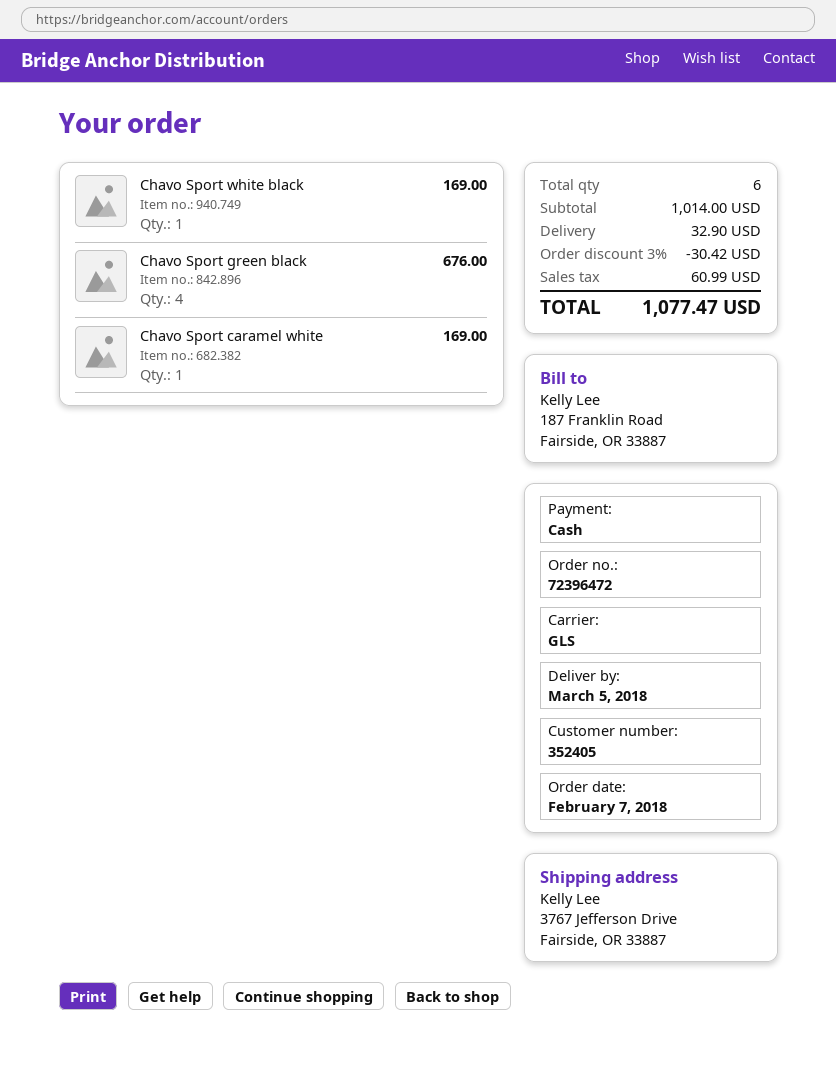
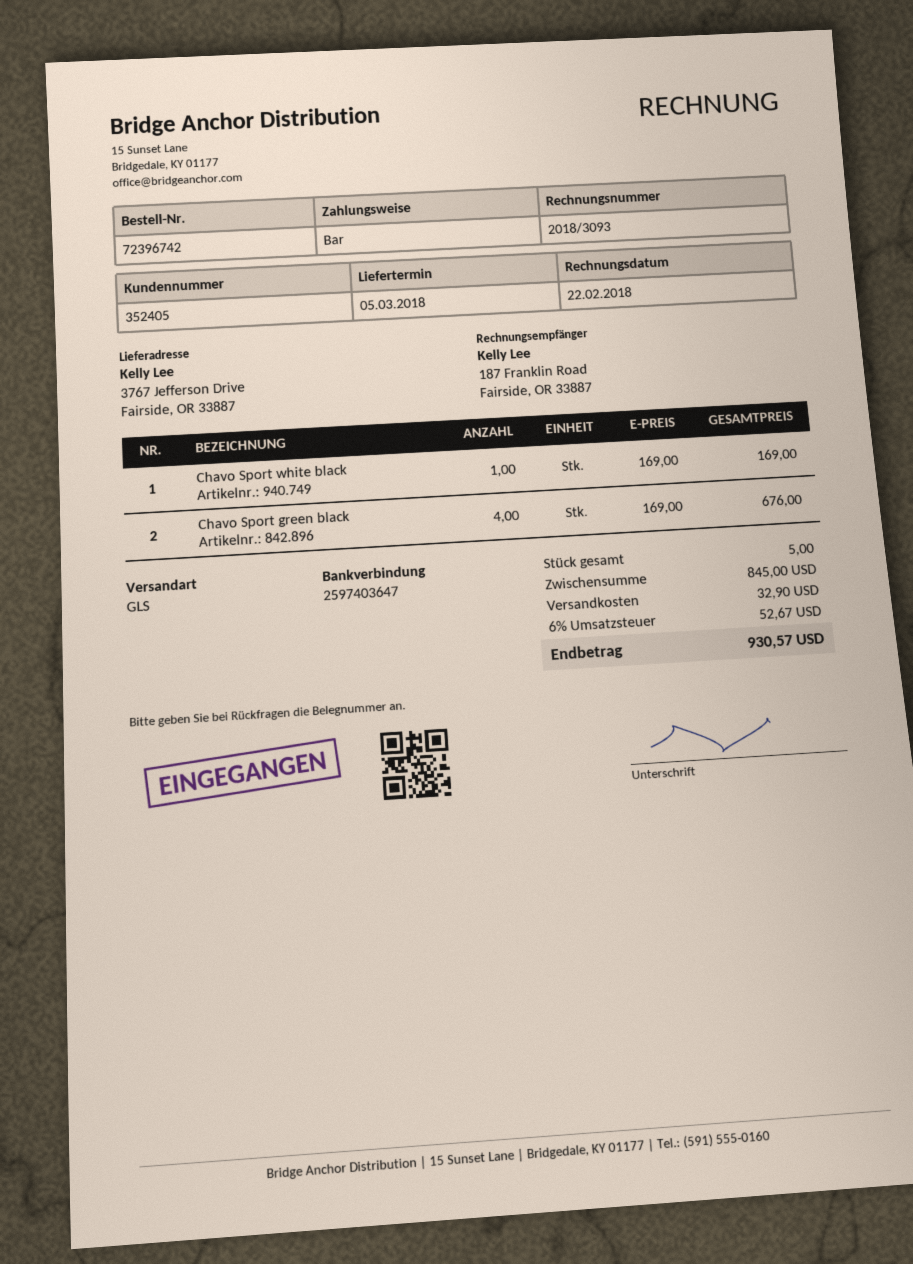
order number: 72396472 -> 72396742
Chavo Sport caramel white: 1 for 169.00 -> none
total quantity: 6 -> 5
subtotal: 1014.00 -> 845.00
discount: 3% = 30.42 -> none
tax: 60.99 -> 52.67
total: 1077.47 -> 930.57

